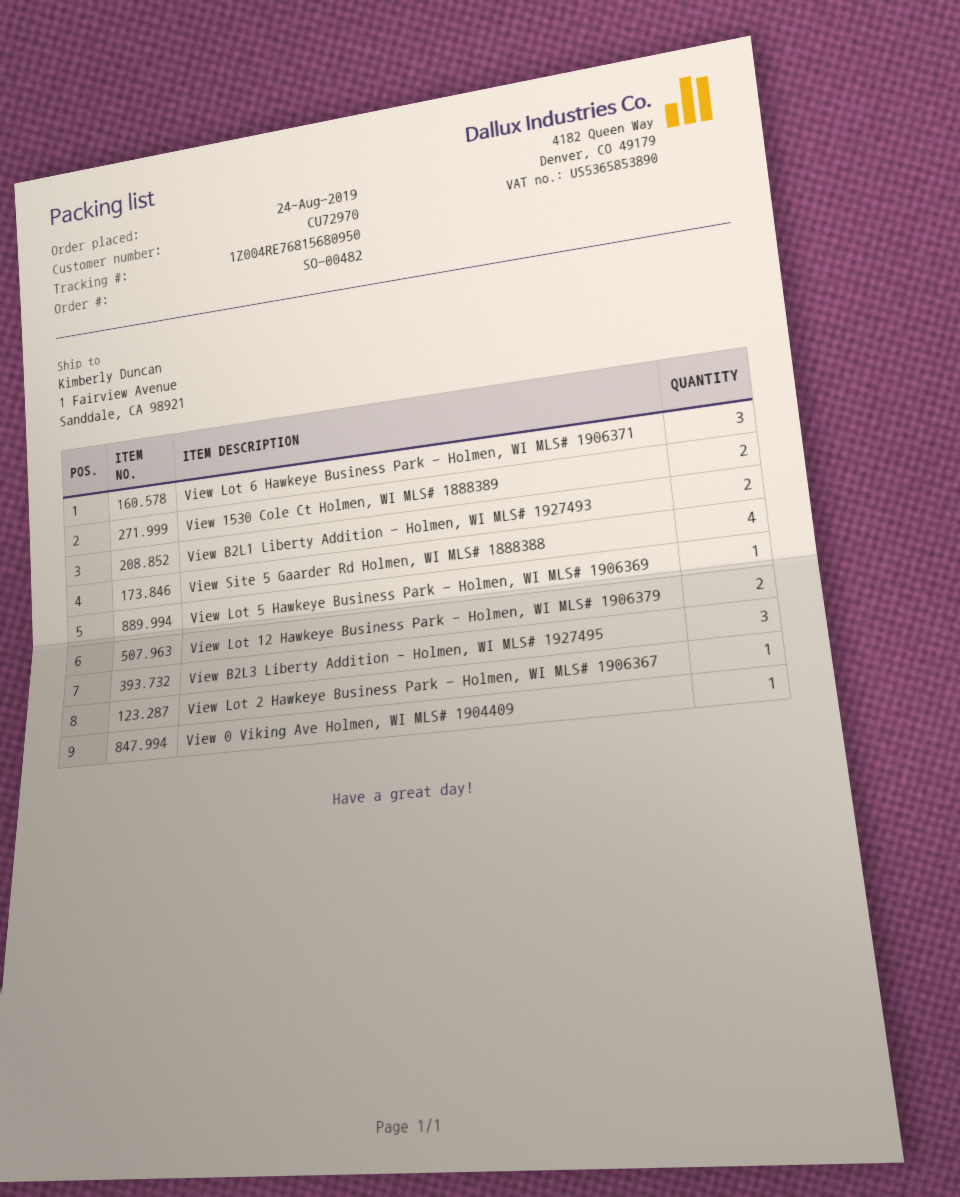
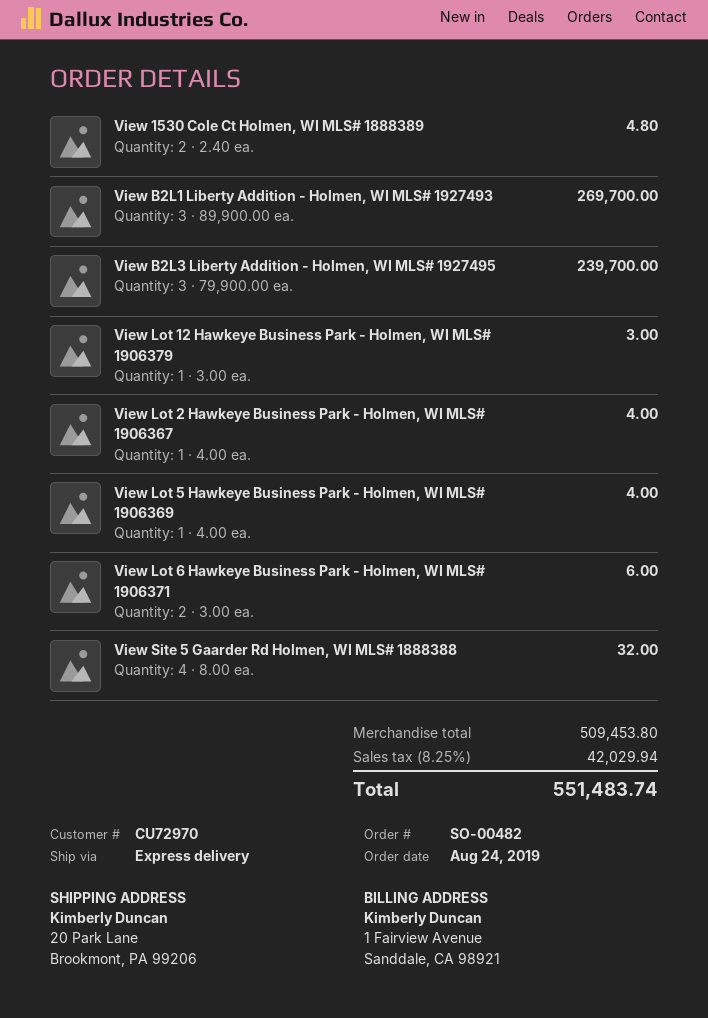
ship to: 1 Fairview Avenue, Sanddale, CA 98921 -> 20 Park Lane, Brookmont, PA 99206
View Lot 6 Hawkeye Business Park - Holmen, WI MLS# 1906371: 3 -> 2
View B2L1 Liberty Addition - Holmen, WI MLS# 1927493: 2 -> 3
View Lot 12 Hawkeye Business Park - Holmen, WI MLS# 1906379: 2 -> 1
View 0 Viking Ave Holmen, WI MLS# 1904409: 1 -> none

